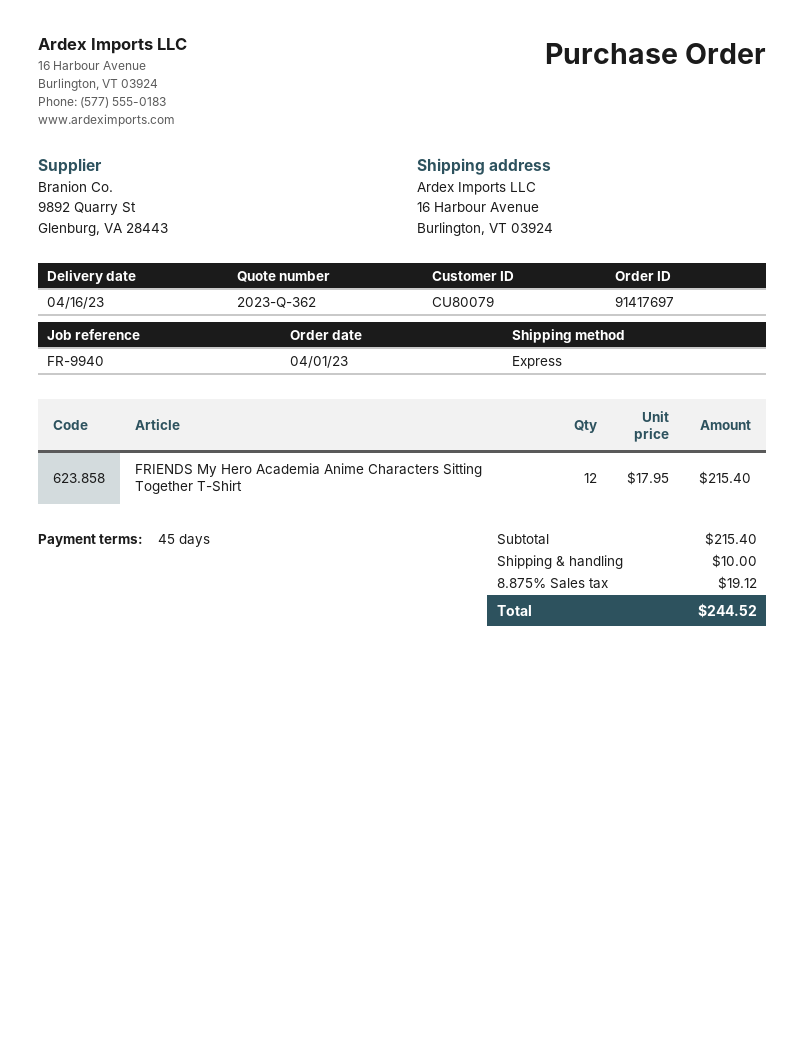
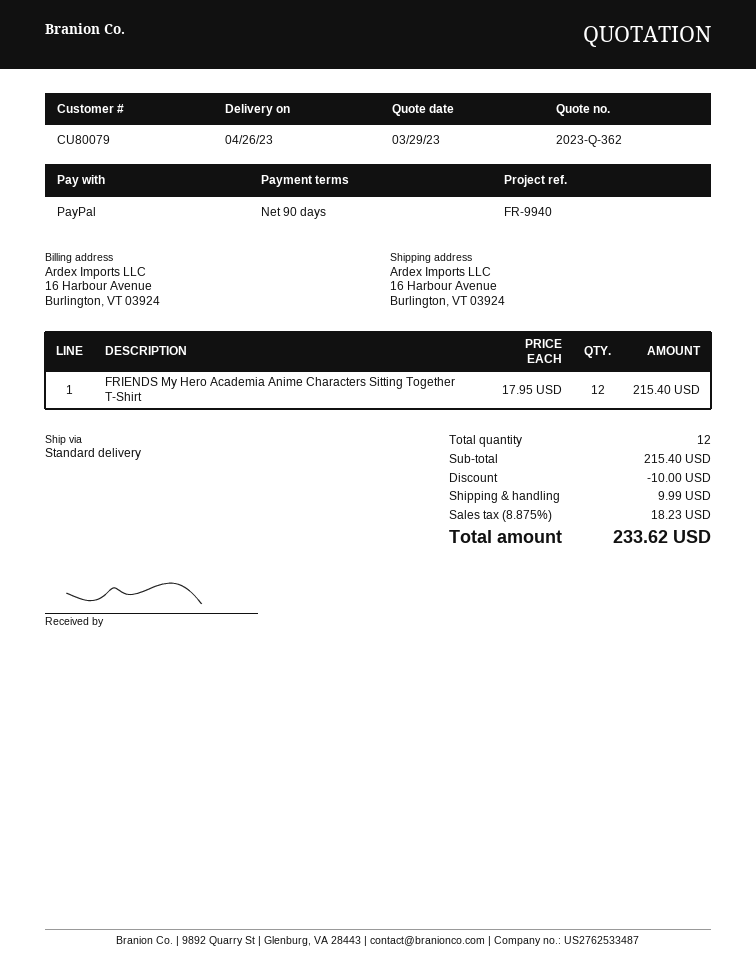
delivery date: 2023-04-16 -> 2023-04-26
payment terms: 45 days -> 90 days
shipping method: express -> standard
discount: none -> 10.00
shipping: 10.00 -> 9.99
tax: 8.875% = 19.12 -> 8.875% = 18.23
total: 244.52 -> 233.62

